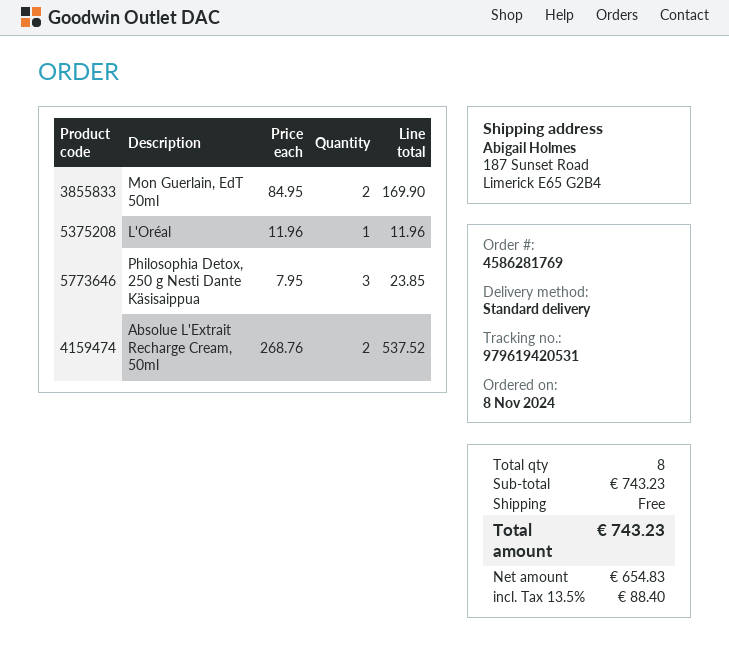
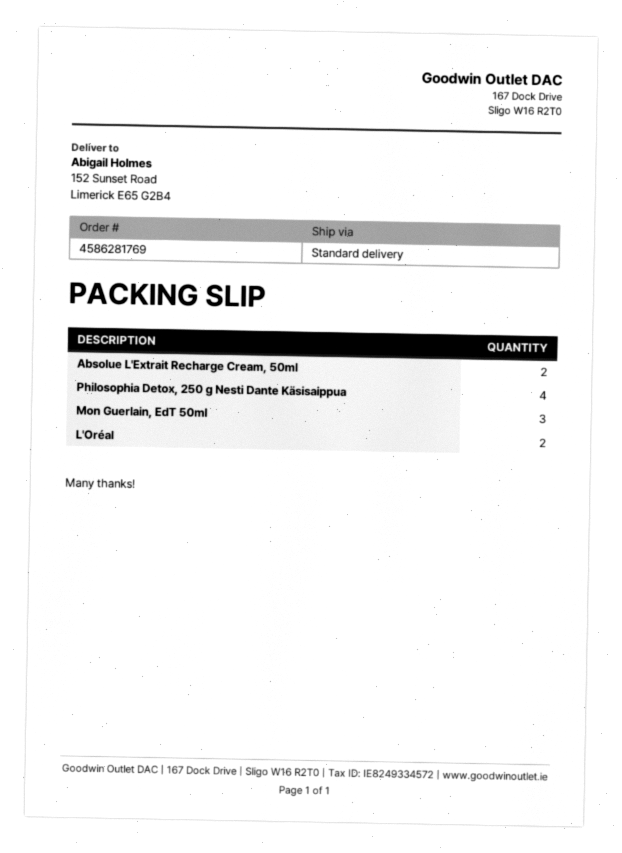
ship to: 187 Sunset Road, Limerick E65 G2B4 -> 152 Sunset Road, Limerick E65 G2B4
Mon Guerlain, EdT 50ml: 2 -> 3
L'Oréal: 1 -> 2
Philosophia Detox, 250 g Nesti Dante Käsisaippua: 3 -> 4

